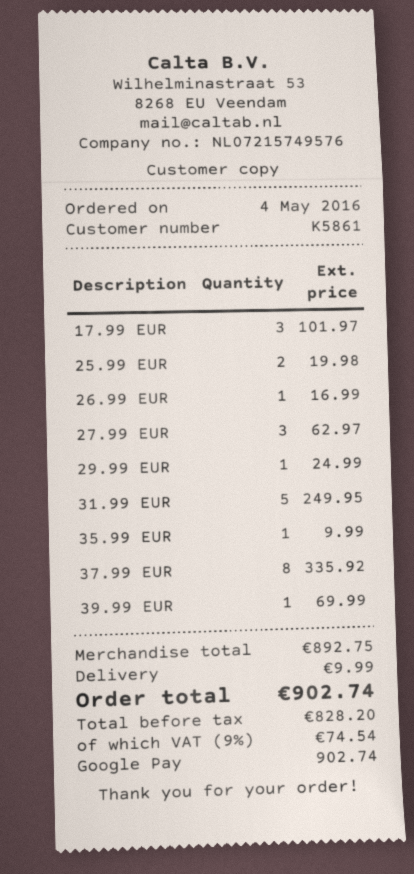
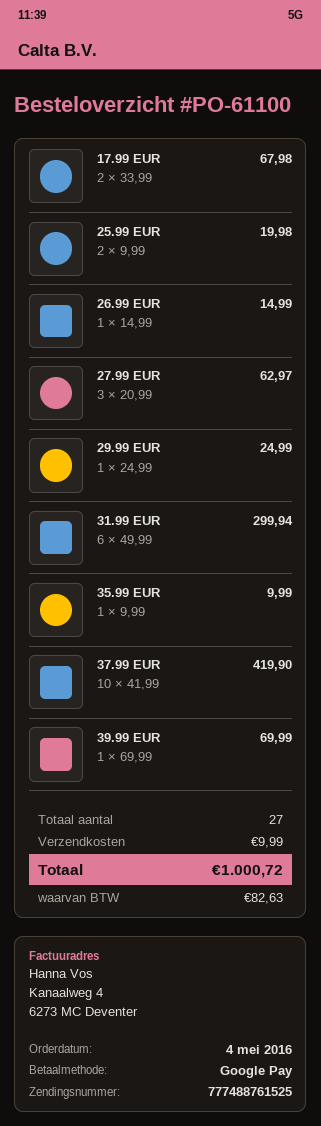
17.99 EUR: 3 for 101.97 -> 2 for 67.98
26.99 EUR: 1 for 16.99 -> 1 for 14.99
31.99 EUR: 5 for 249.95 -> 6 for 299.94
37.99 EUR: 8 for 335.92 -> 10 for 419.90
tax: 74.54 -> 82.63
total: 902.74 -> 1000.72

